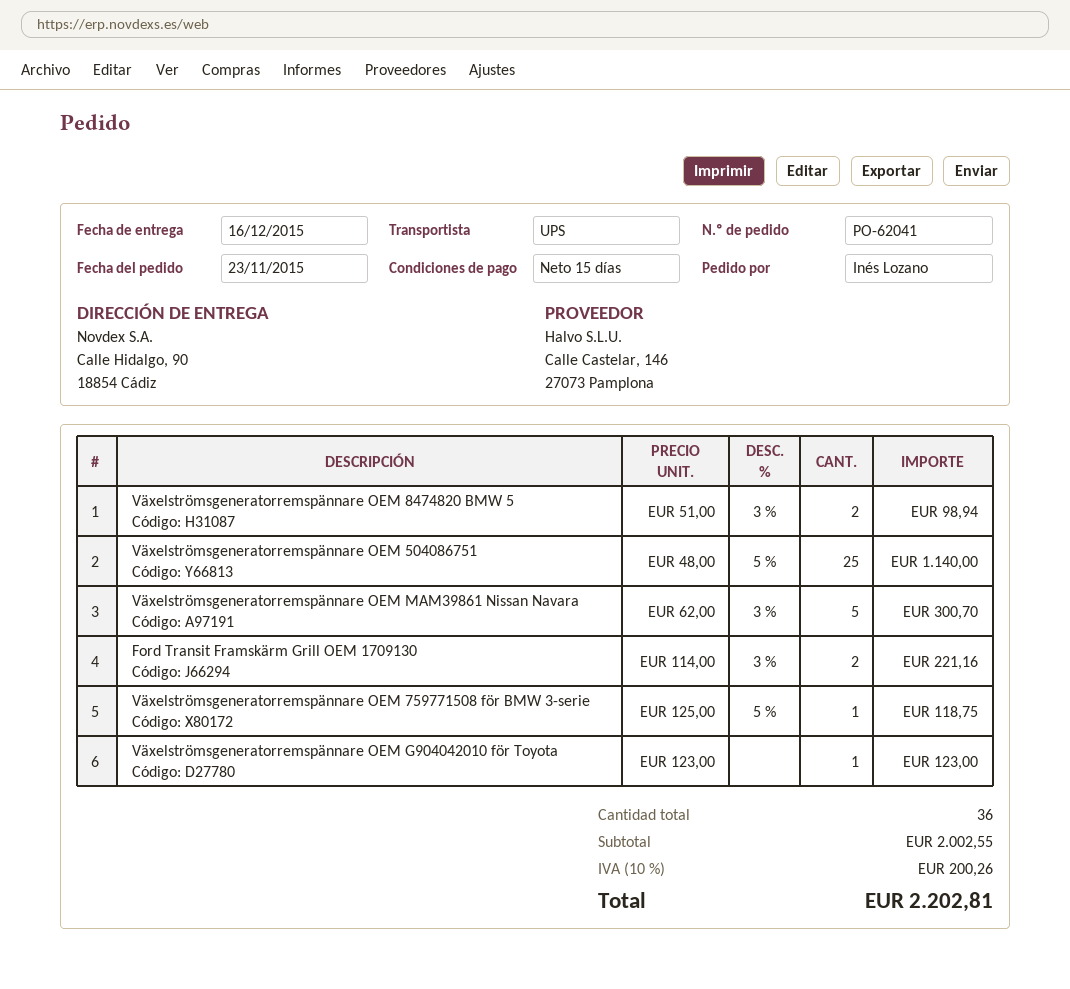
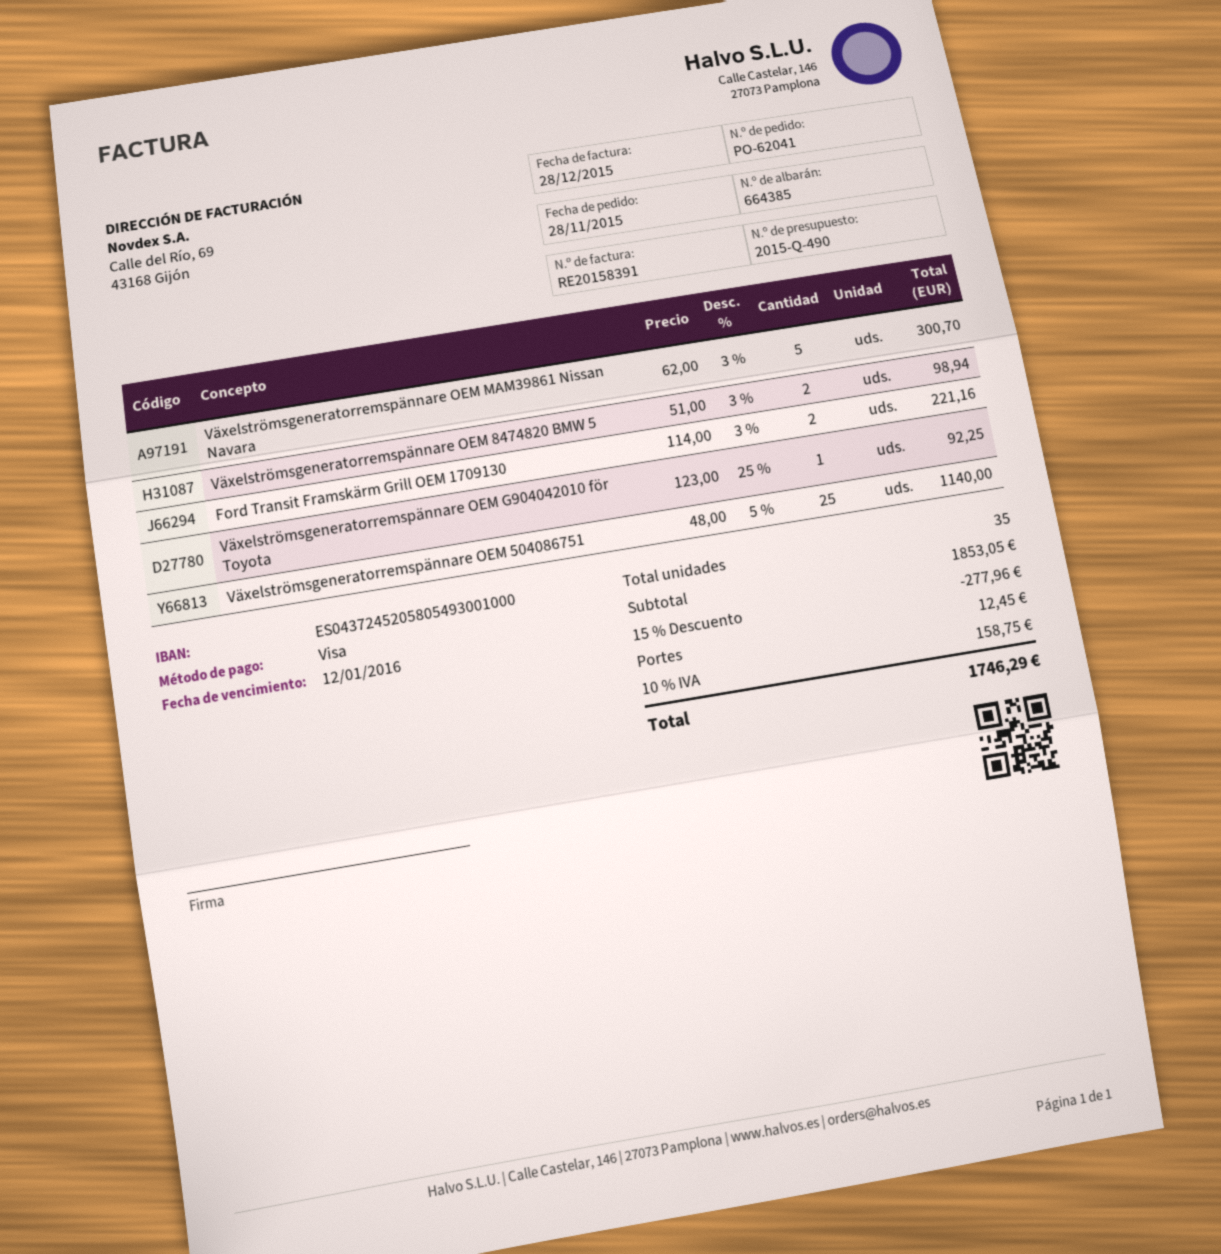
order date: 2015-11-23 -> 2015-11-28
Växelströmsgeneratorremspännare OEM 759771508 för BMW 3-serie: 1 x 125.00 - 5% = 118.75 -> none
Växelströmsgeneratorremspännare OEM G904042010 för Toyota: 1 x 123.00 = 123.00 -> 1 x 123.00 - 25% = 92.25
total quantity: 36 -> 35
subtotal: 2002.55 -> 1853.05
discount: none -> 15% = 277.96
shipping: none -> 12.45
tax: 10% = 200.26 -> 10% = 158.75
total: 2202.81 -> 1746.29

